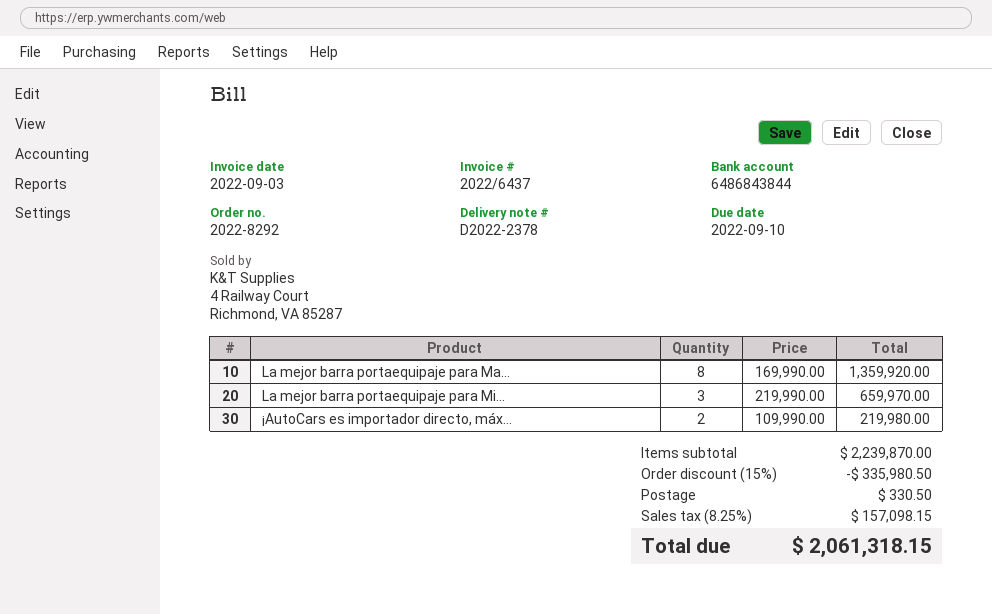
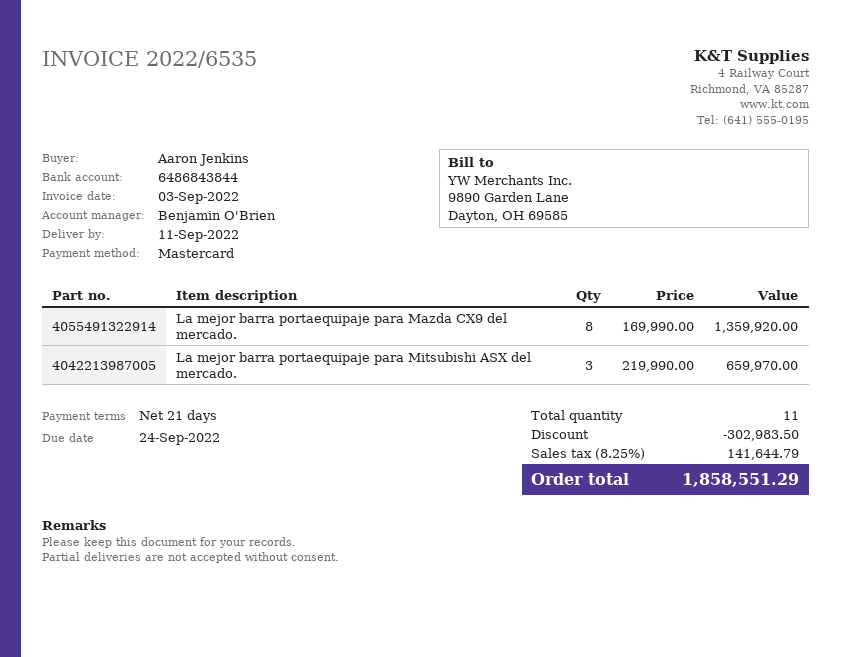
invoice number: 2022/6437 -> 2022/6535
due date: 2022-09-10 -> 2022-09-24
¡AutoCars es importador directo, máx...: 2 x 109990.00 = 219980.00 -> none
discount: 335980.50 -> 302983.50
shipping: 330.50 -> none
tax: 8.25% = 157098.15 -> 8.25% = 141644.79
total: 2061318.15 -> 1858551.29

